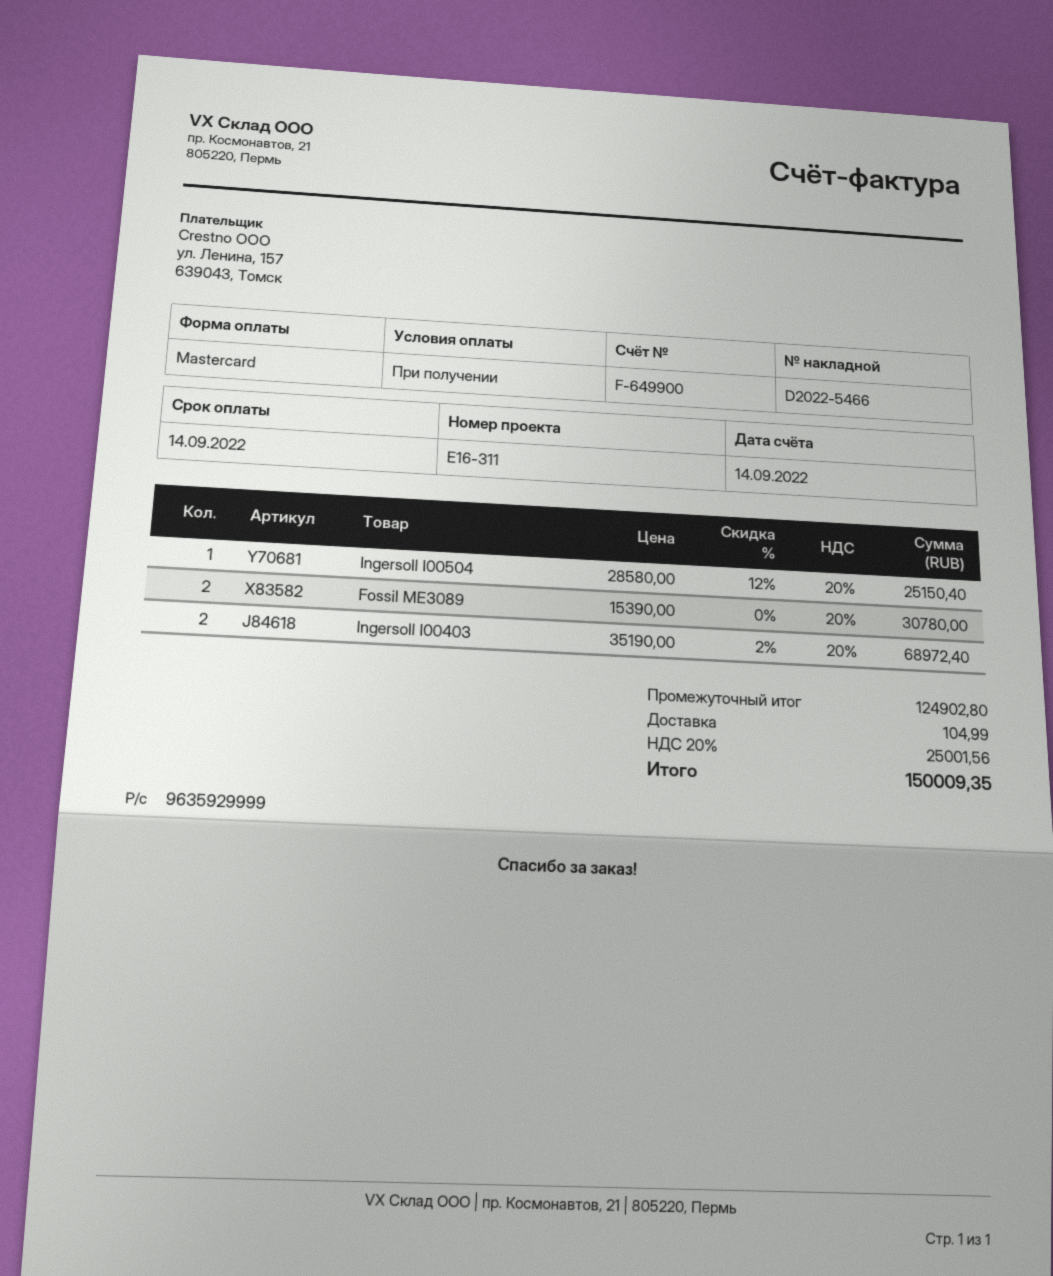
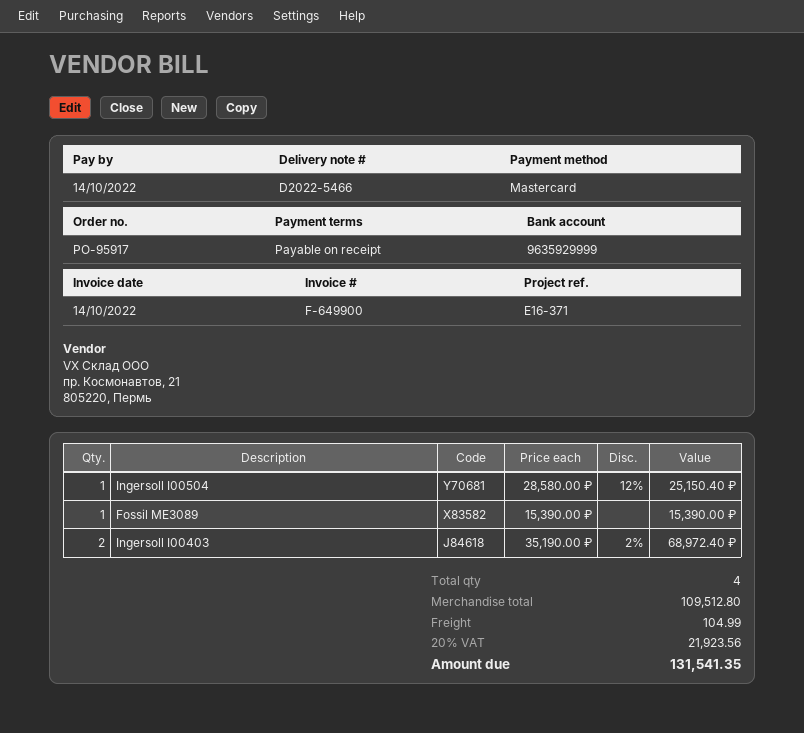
invoice date: 2022-09-14 -> 2022-10-14
due date: 2022-09-14 -> 2022-10-14
reference: E16-311 -> E16-371
Fossil ME3089: 2 x 15390.00 = 30780.00 -> 1 x 15390.00 = 15390.00
subtotal: 124902.80 -> 109512.80
tax: 20% = 25001.56 -> 20% = 21923.56
total: 150009.35 -> 131541.35

